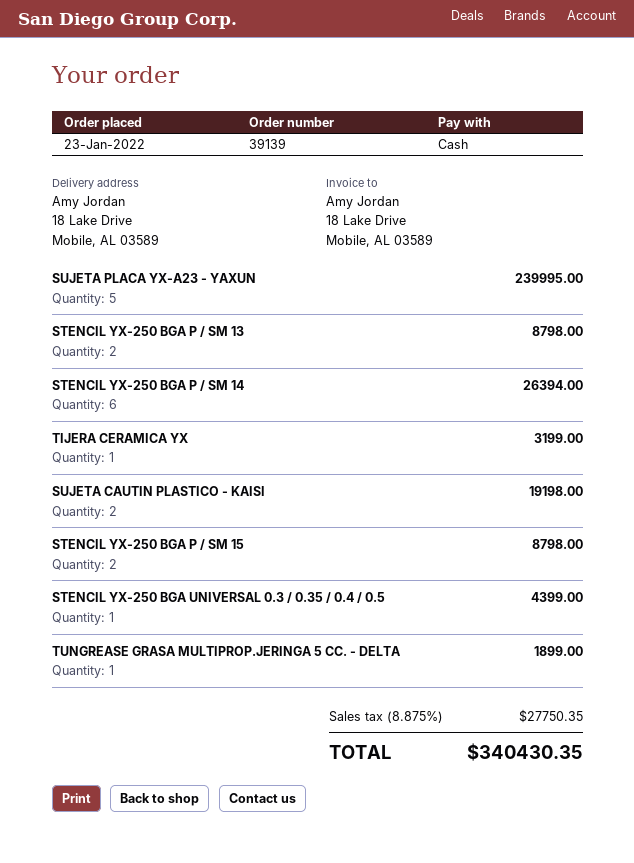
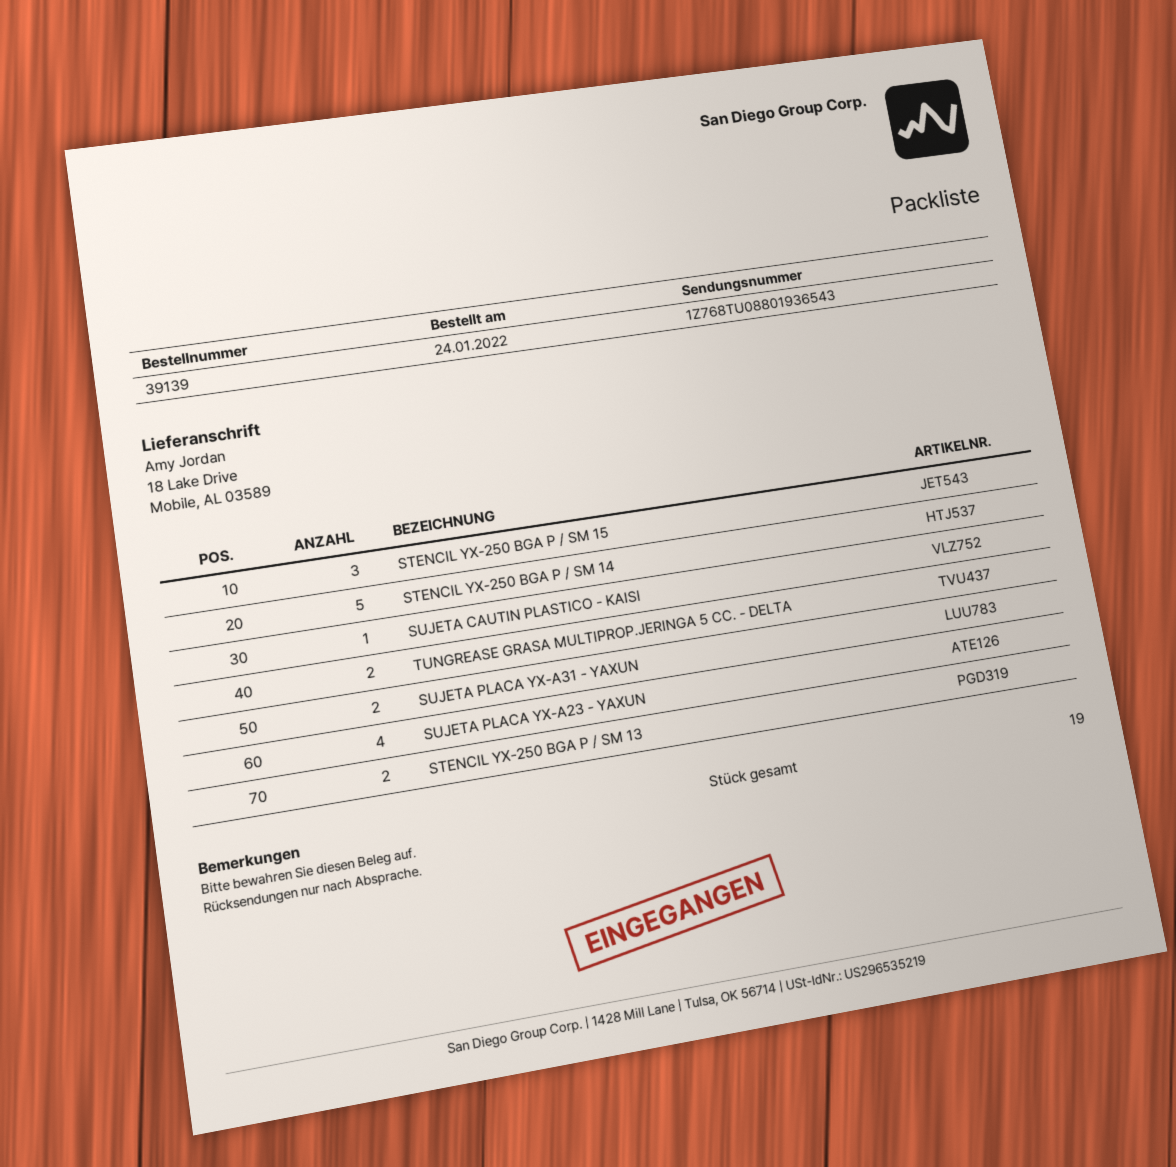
order date: 2022-01-23 -> 2022-01-24
SUJETA PLACA YX-A23 - YAXUN: 5 -> 4
STENCIL YX-250 BGA P / SM 14: 6 -> 5
TIJERA CERAMICA YX: 1 -> none
SUJETA CAUTIN PLASTICO - KAISI: 2 -> 1
STENCIL YX-250 BGA P / SM 15: 2 -> 3
STENCIL YX-250 BGA UNIVERSAL 0.3 / 0.35 / 0.4 / 0.5: 1 -> none
TUNGREASE GRASA MULTIPROP.JERINGA 5 CC. - DELTA: 1 -> 2
SUJETA PLACA YX-A31 - YAXUN: none -> 2

